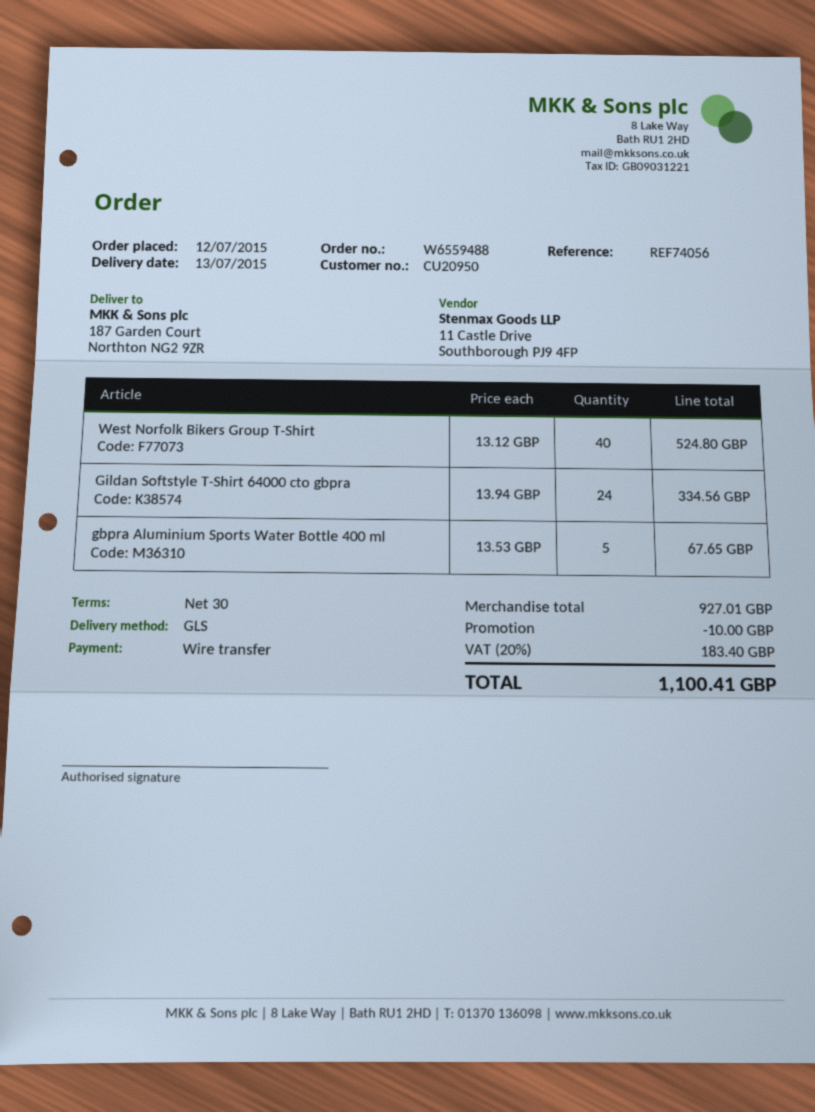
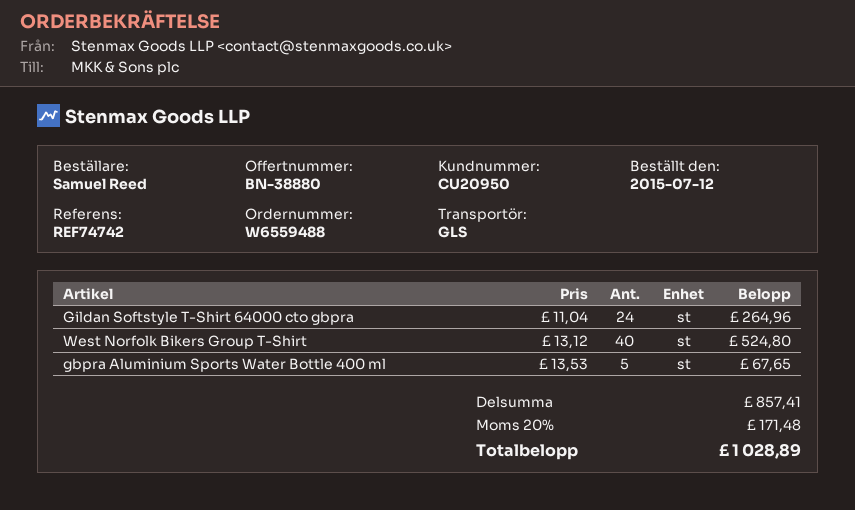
reference: REF74056 -> REF74742
Gildan Softstyle T-Shirt 64000 cto gbpra: 24 x 13.94 = 334.56 -> 24 x 11.04 = 264.96
subtotal: 927.01 -> 857.41
discount: 10.00 -> none
tax: 20% = 183.40 -> 20% = 171.48
total: 1100.41 -> 1028.89

